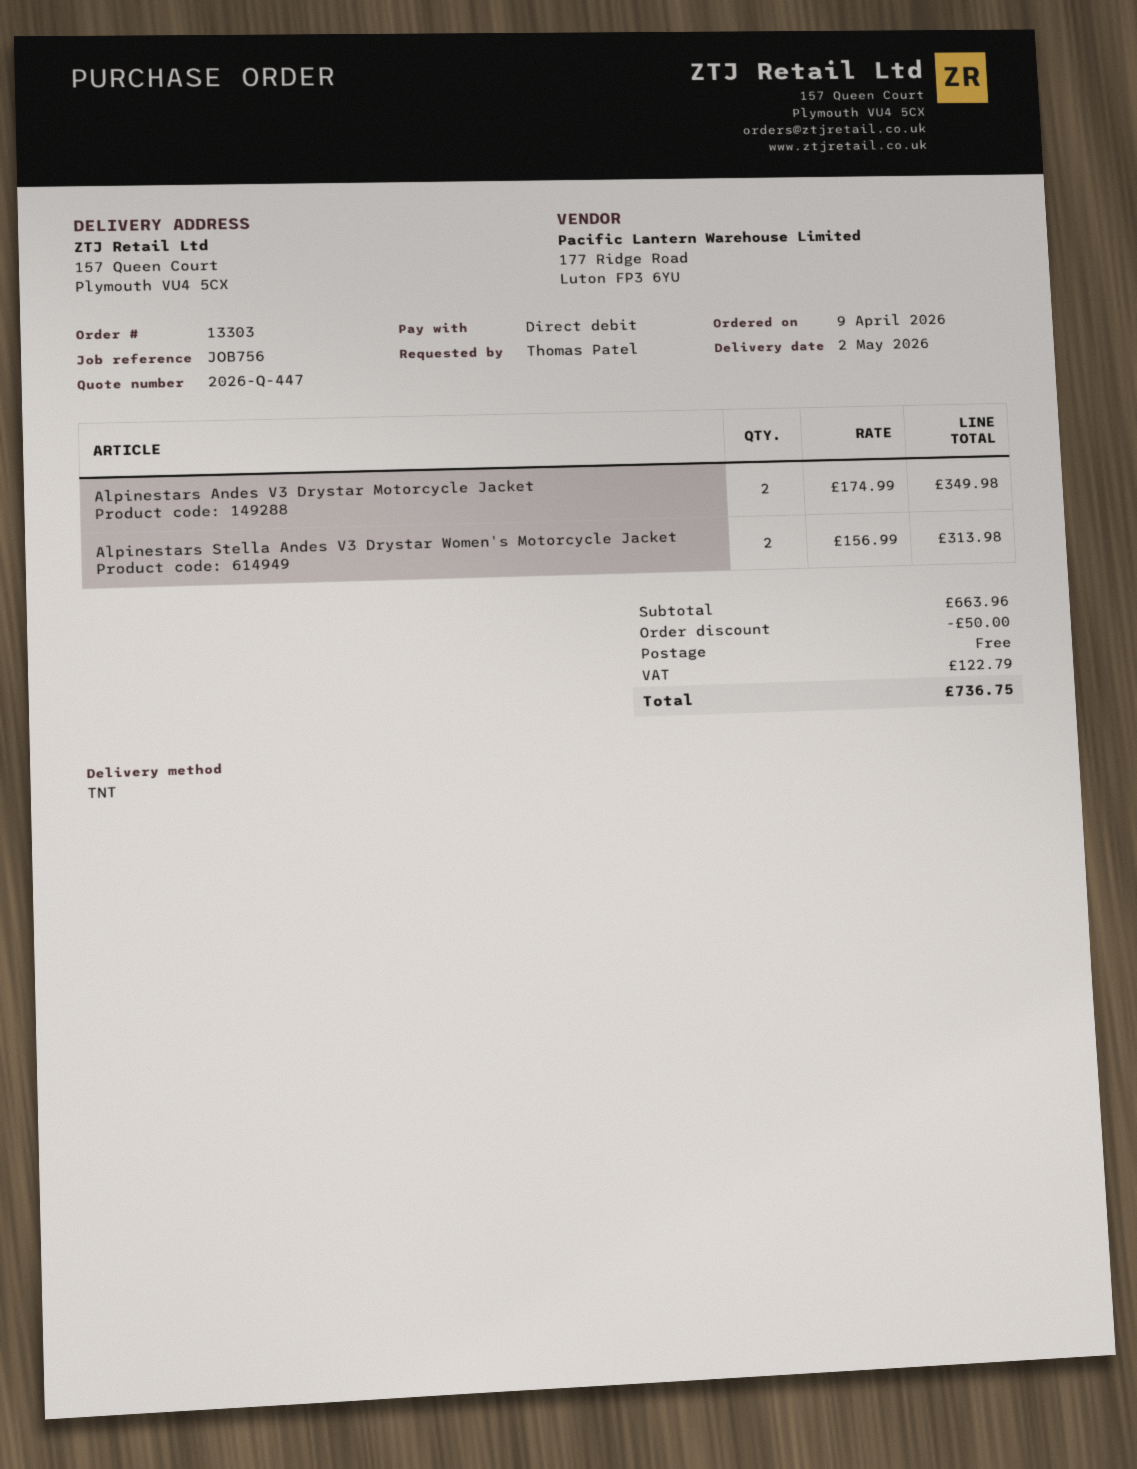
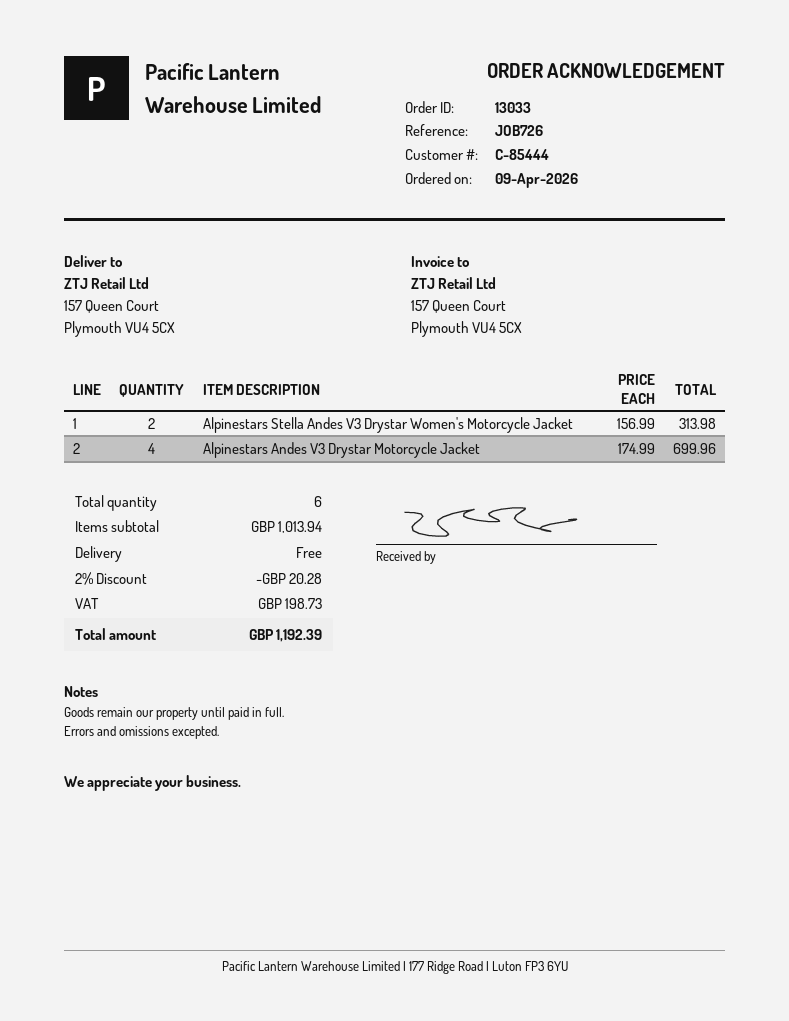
order number: 13303 -> 13033
reference: JOB756 -> JOB726
Alpinestars Andes V3 Drystar Motorcycle Jacket: 2 x 174.99 = 349.98 -> 4 x 174.99 = 699.96
subtotal: 663.96 -> 1013.94
discount: 50.00 -> 20.28
tax: 122.79 -> 198.73
total: 736.75 -> 1192.39

